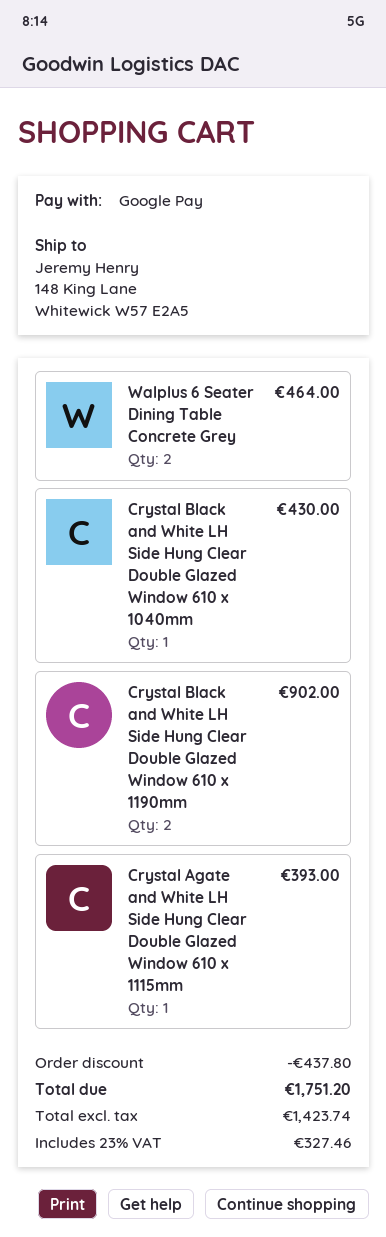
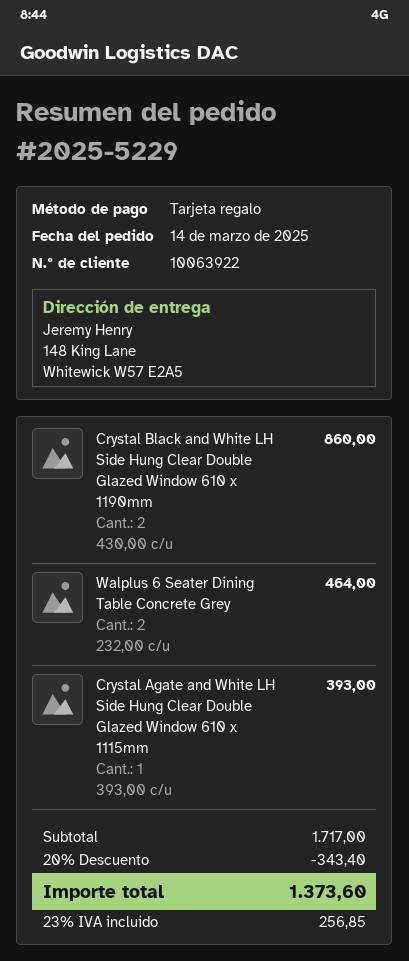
payment method: Google Pay -> gift card
Crystal Black and White LH Side Hung Clear Double Glazed Window 610 x 1040mm: 1 for 430.00 -> none
Crystal Black and White LH Side Hung Clear Double Glazed Window 610 x 1190mm: 2 for 902.00 -> 2 for 860.00
discount: 437.80 -> 343.40
tax: 23% = 327.46 -> 23% = 256.85
total: 1751.20 -> 1373.60

